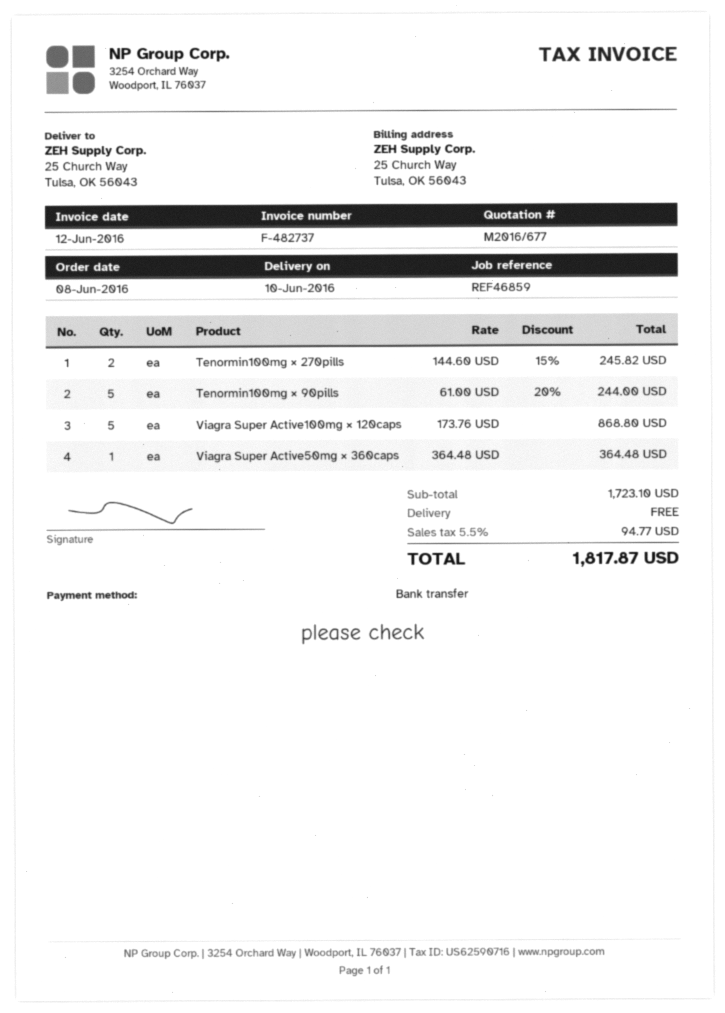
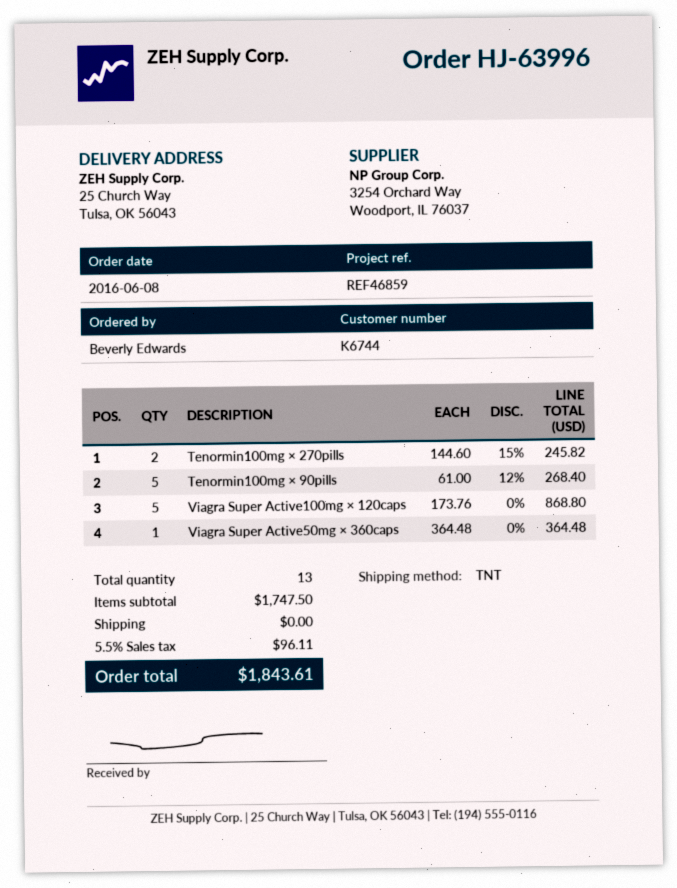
Tenormin100mg × 90pills: 5 x 61.00 - 20% = 244.00 -> 5 x 61.00 - 12% = 268.40
subtotal: 1723.10 -> 1747.50
tax: 5.5% = 94.77 -> 5.5% = 96.11
total: 1817.87 -> 1843.61

